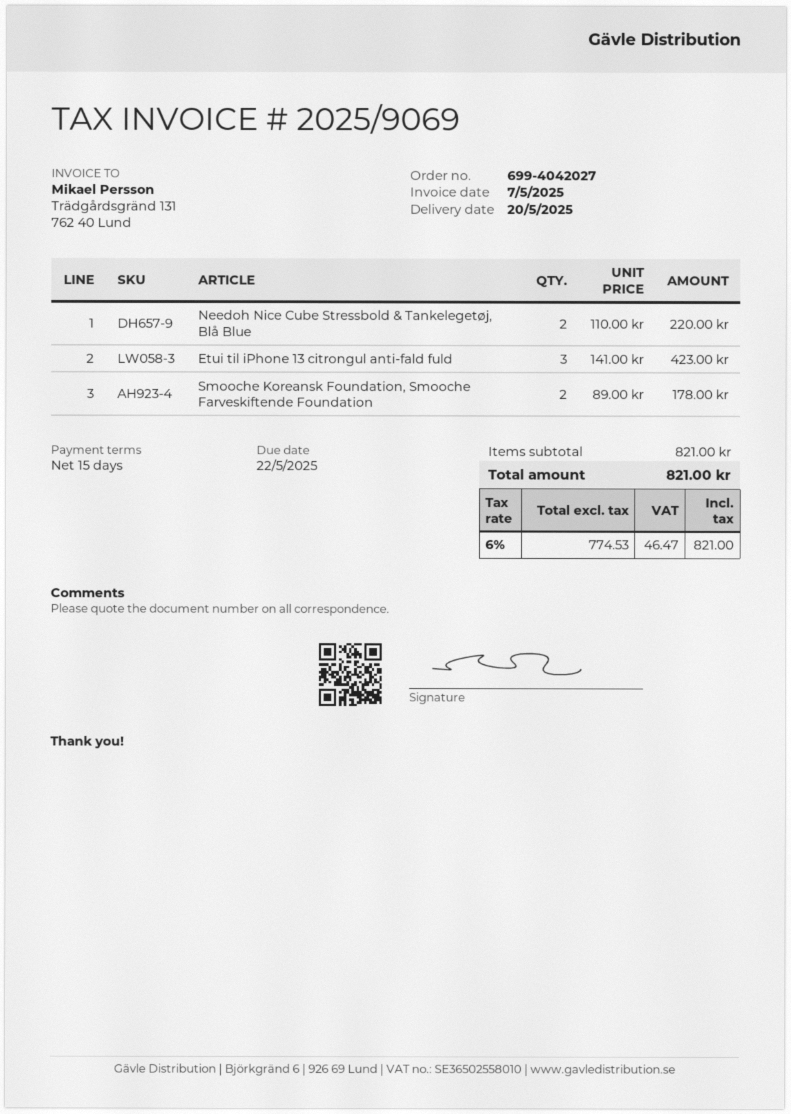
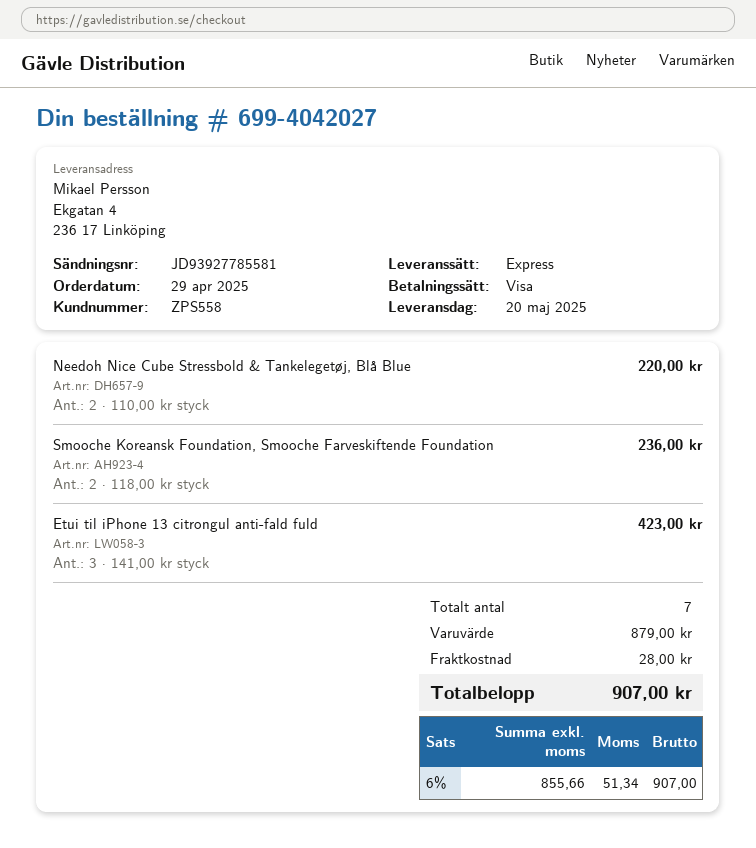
Smooche Koreansk Foundation, Smooche Farveskiftende Foundation: 2 x 89.00 = 178.00 -> 2 x 118.00 = 236.00
subtotal: 821.00 -> 879.00
shipping: none -> 28.00
net: 774.53 -> 855.66
tax: 6% = 46.47 -> 6% = 51.34
total: 821.00 -> 907.00

